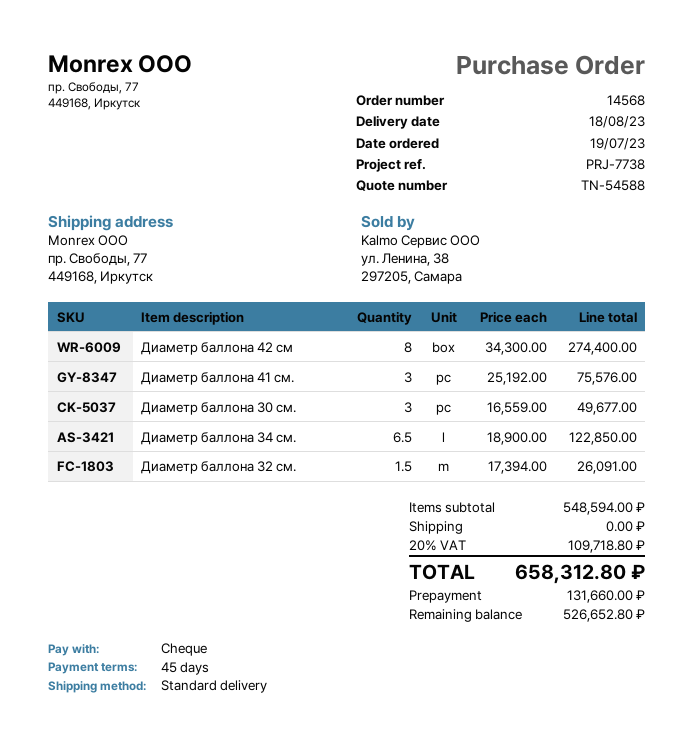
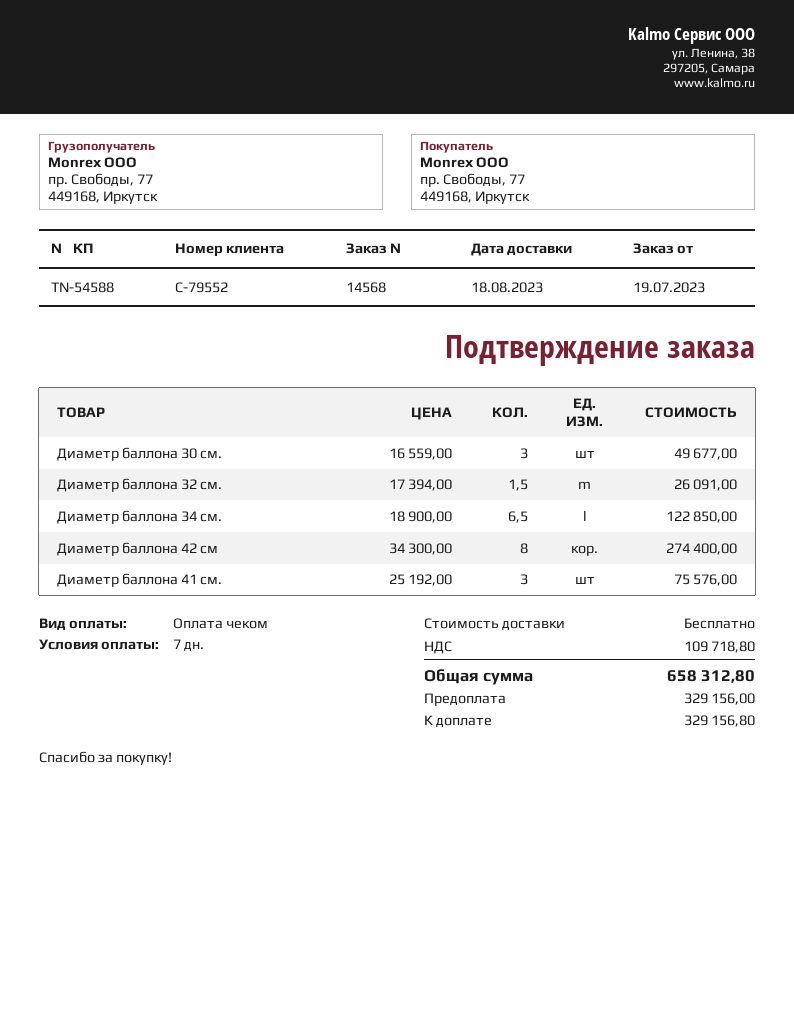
payment terms: 45 days -> 7 days
deposit: 131660.00 -> 329156.00
balance: 526652.80 -> 329156.80

